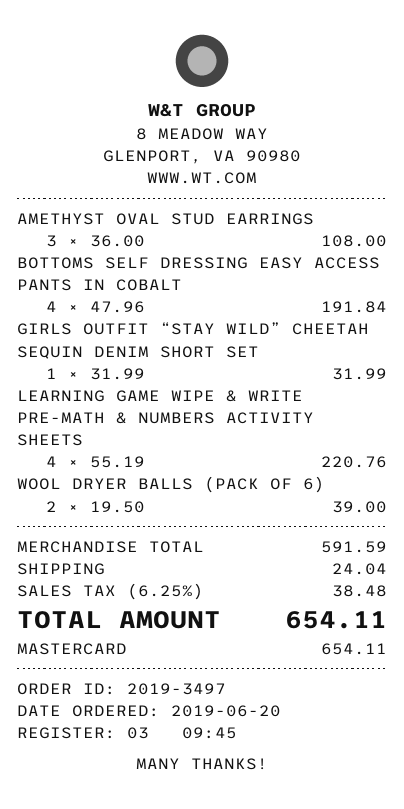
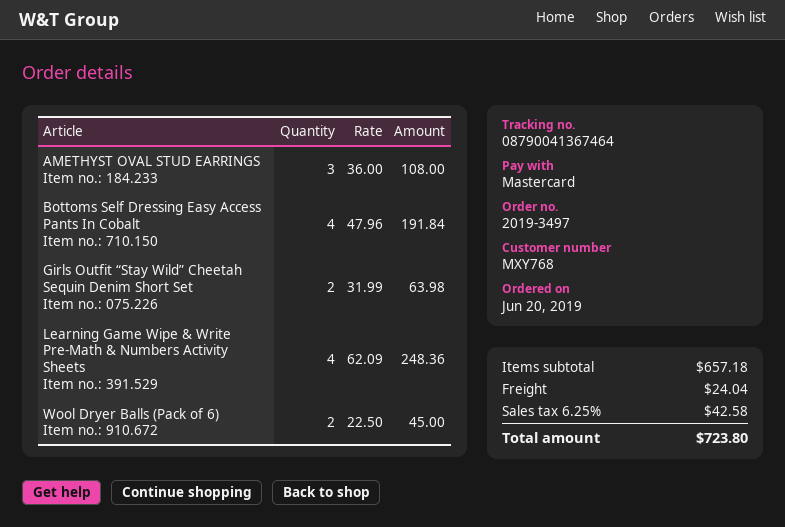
GIRLS OUTFIT “STAY WILD” CHEETAH SEQUIN DENIM SHORT SET: 1 x 31.99 = 31.99 -> 2 x 31.99 = 63.98
LEARNING GAME WIPE & WRITE PRE-MATH & NUMBERS ACTIVITY SHEETS: 4 x 55.19 = 220.76 -> 4 x 62.09 = 248.36
WOOL DRYER BALLS (PACK OF 6): 2 x 19.50 = 39.00 -> 2 x 22.50 = 45.00
subtotal: 591.59 -> 657.18
tax: 6.25% = 38.48 -> 6.25% = 42.58
total: 654.11 -> 723.80

